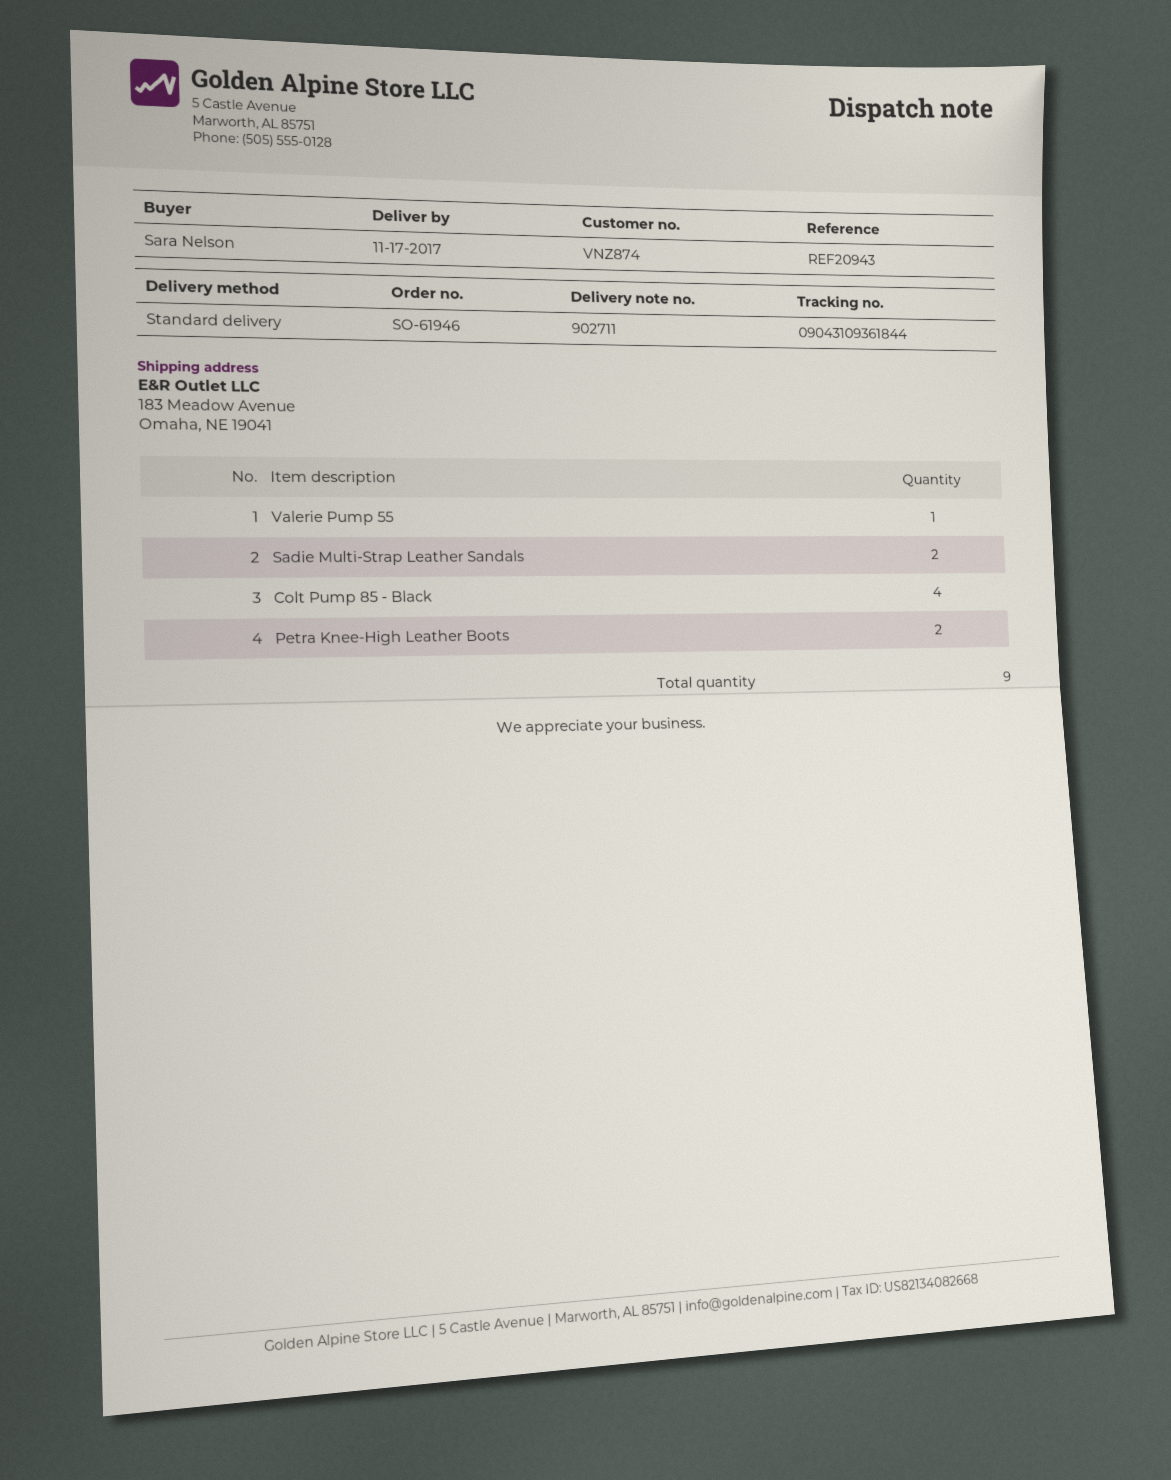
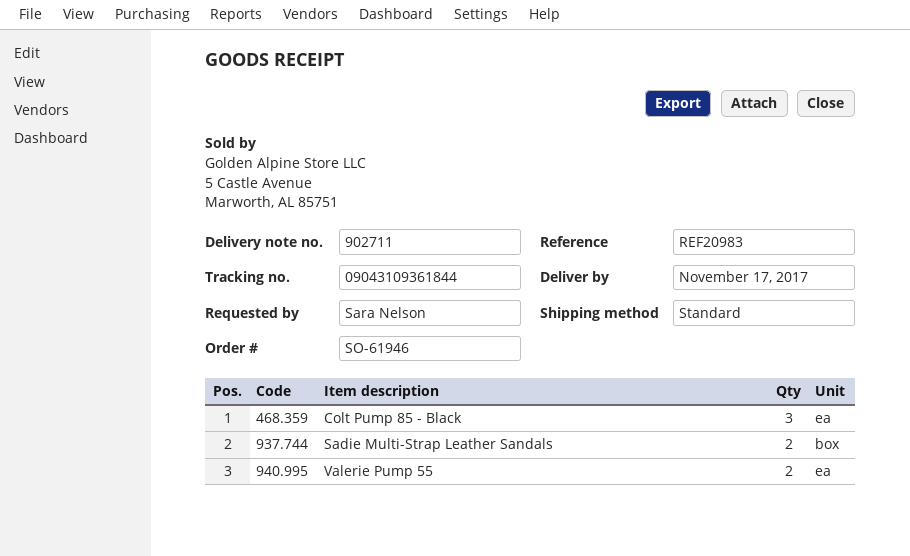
reference: REF20943 -> REF20983
Valerie Pump 55: 1 -> 2
Colt Pump 85 - Black: 4 -> 3
Petra Knee-High Leather Boots: 2 -> none

